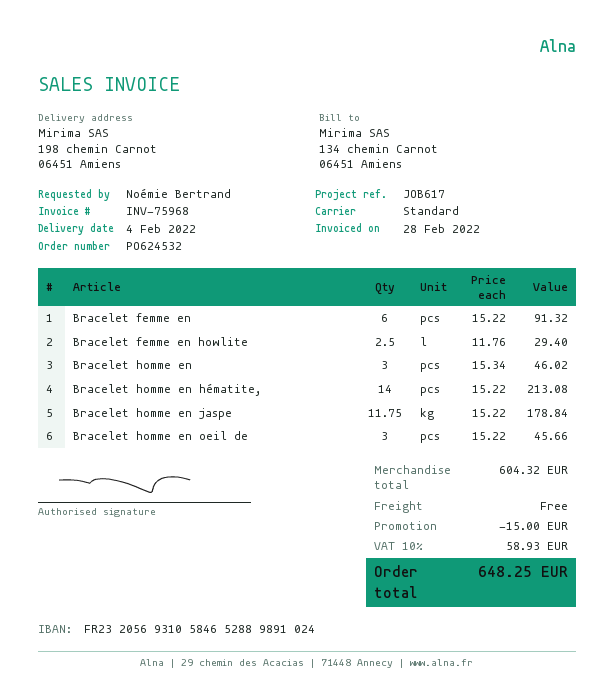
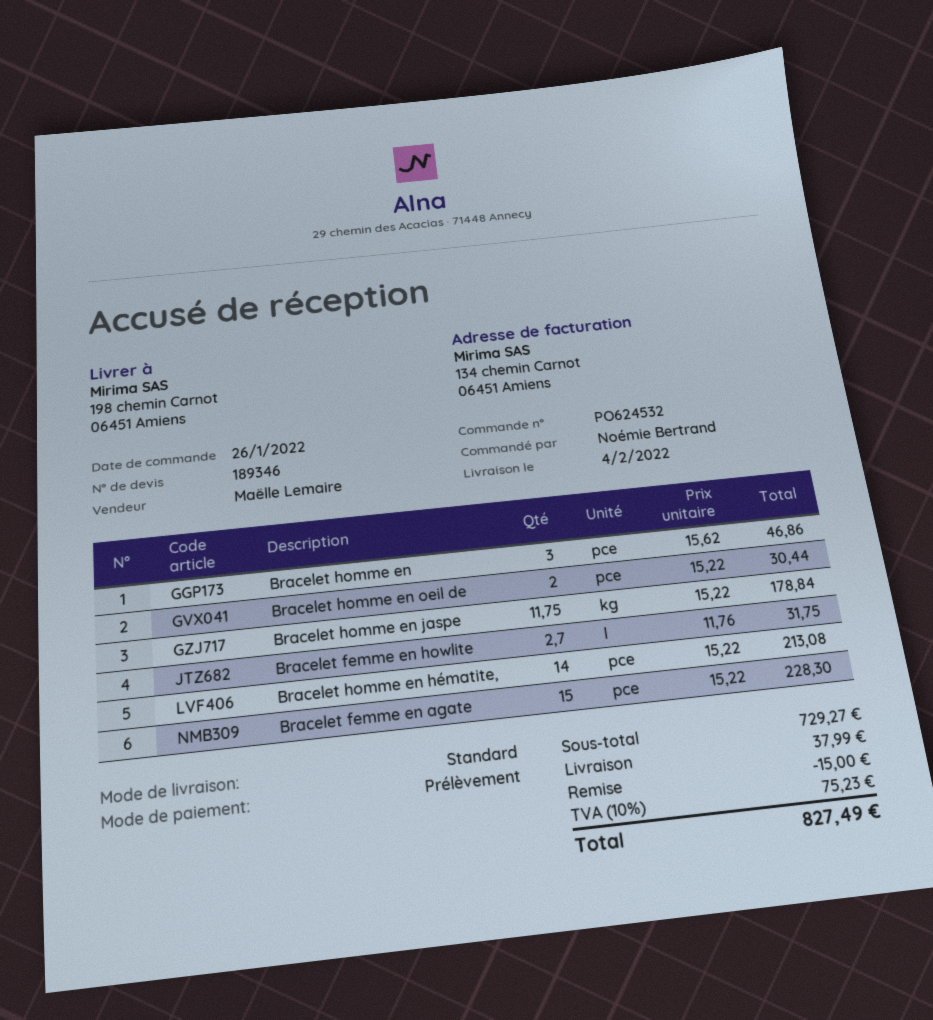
Bracelet femme en: 6 x 15.22 = 91.32 -> none
Bracelet femme en howlite: 2.5 x 11.76 = 29.40 -> 2.7 x 11.76 = 31.75
Bracelet homme en: 3 x 15.34 = 46.02 -> 3 x 15.62 = 46.86
Bracelet homme en oeil de: 3 x 15.22 = 45.66 -> 2 x 15.22 = 30.44
Bracelet femme en agate: none -> 15 x 15.22 = 228.30
subtotal: 604.32 -> 729.27
shipping: 0.00 -> 37.99
tax: 10% = 58.93 -> 10% = 75.23
total: 648.25 -> 827.49

